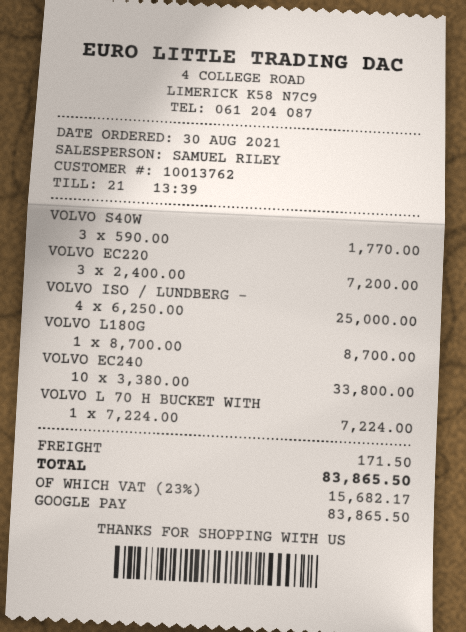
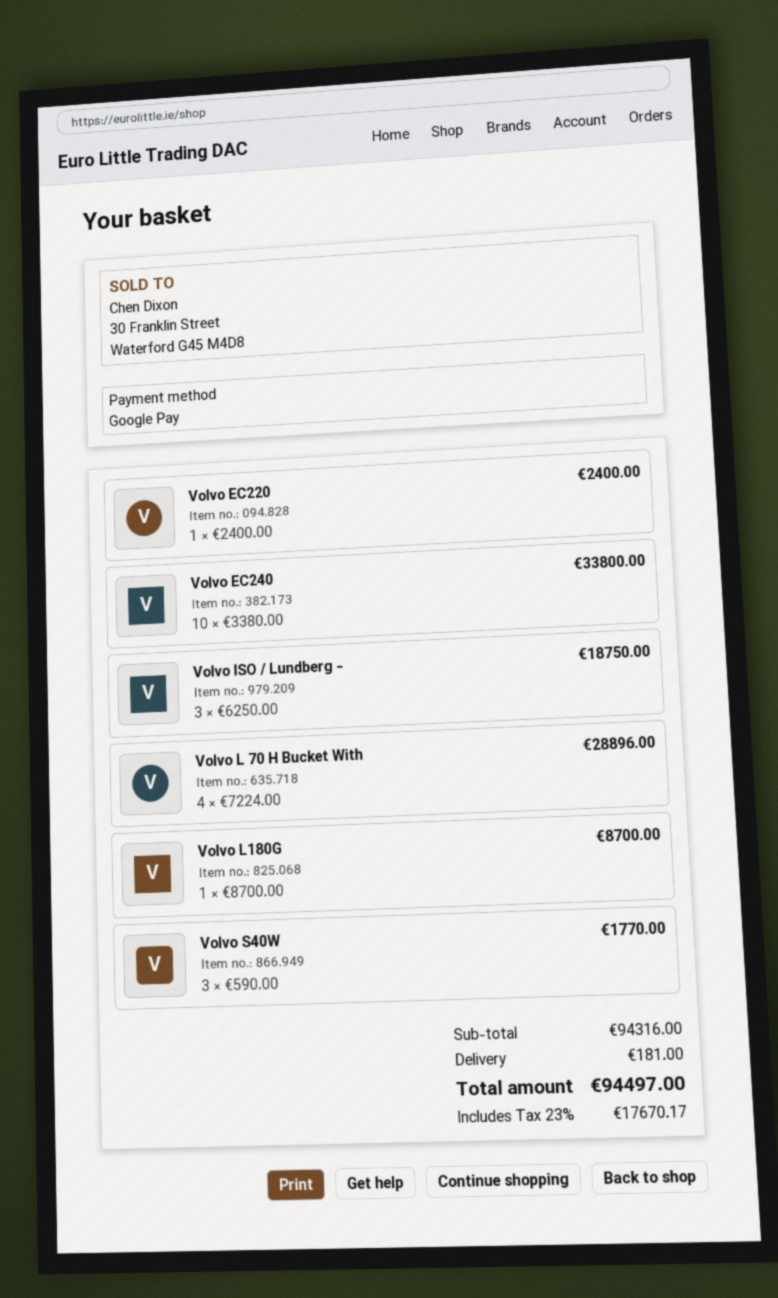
VOLVO EC220: 3 x 2400.00 = 7200.00 -> 1 x 2400.00 = 2400.00
VOLVO ISO / LUNDBERG -: 4 x 6250.00 = 25000.00 -> 3 x 6250.00 = 18750.00
VOLVO L 70 H BUCKET WITH: 1 x 7224.00 = 7224.00 -> 4 x 7224.00 = 28896.00
shipping: 171.50 -> 181.00
tax: 23% = 15682.17 -> 23% = 17670.17
total: 83865.50 -> 94497.00

